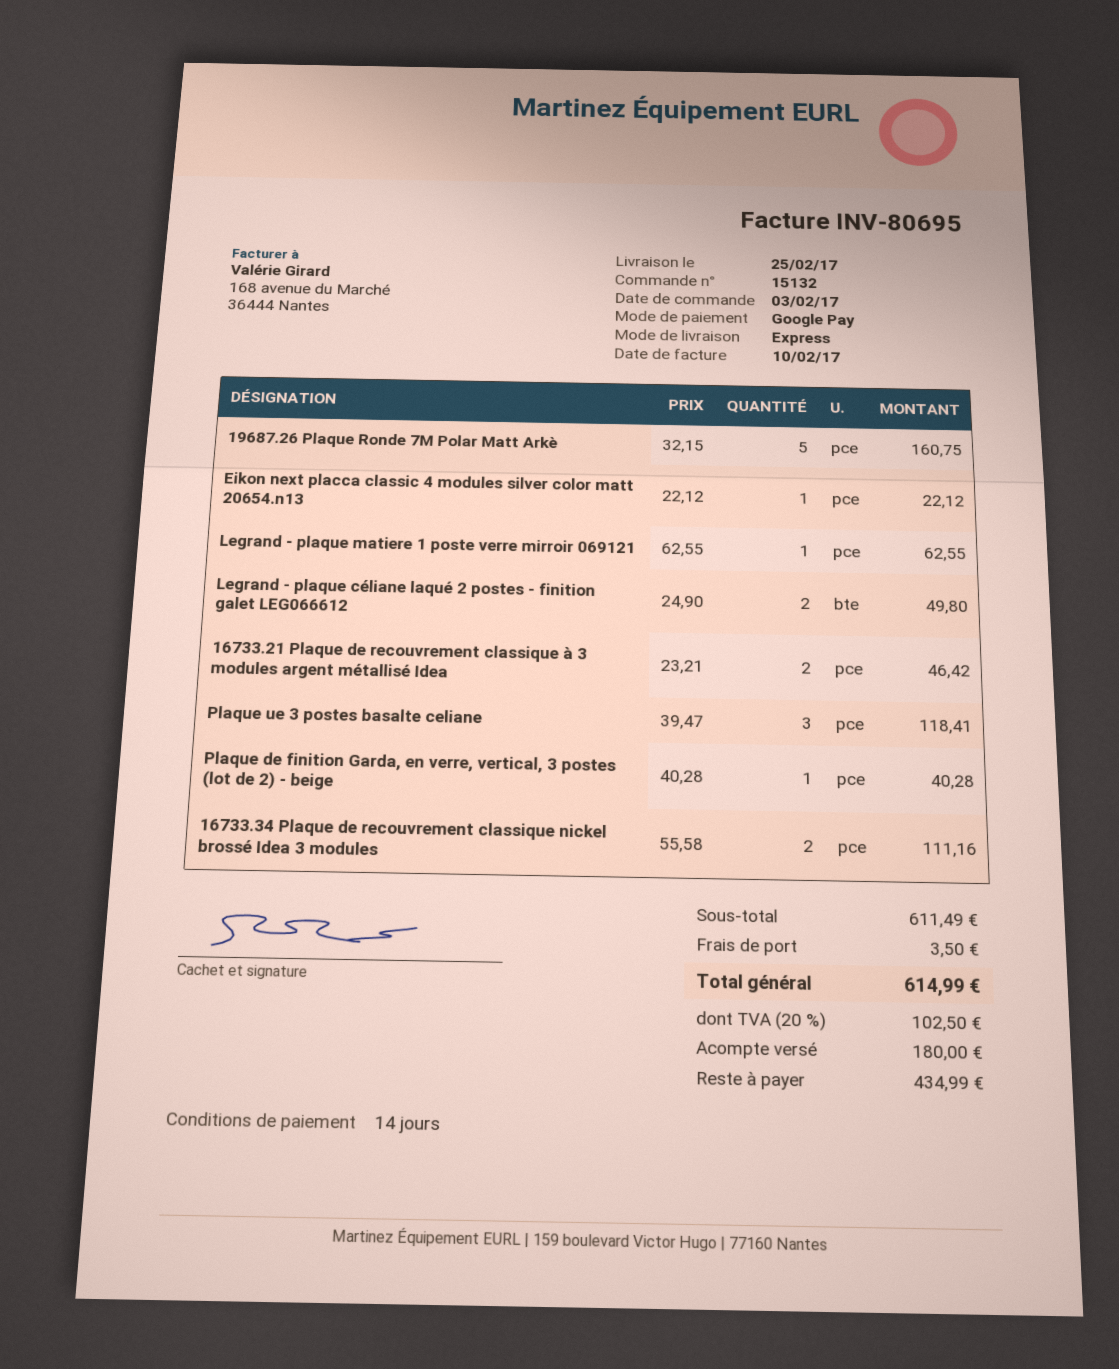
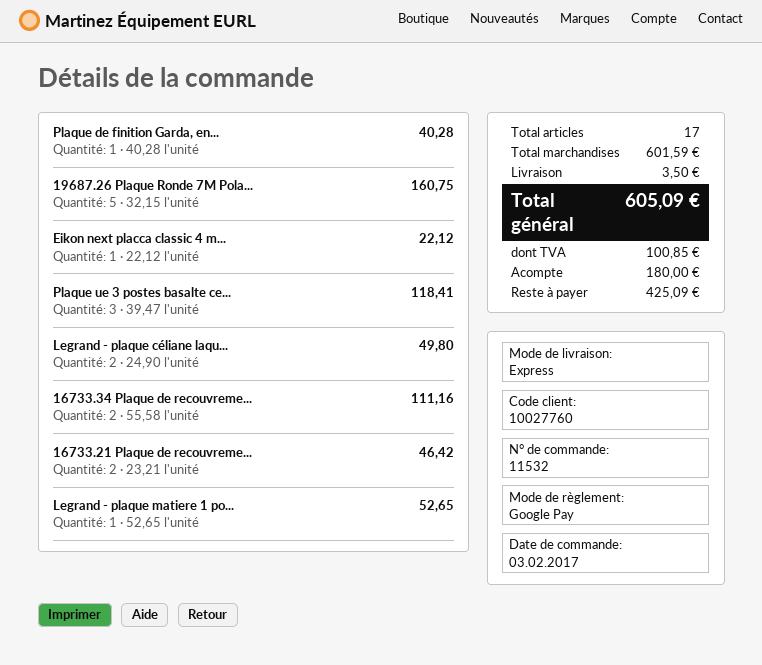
order number: 15132 -> 11532
Legrand - plaque matiere 1 poste verre mirroir 069121: 1 x 62.55 = 62.55 -> 1 x 52.65 = 52.65
subtotal: 611.49 -> 601.59
tax: 102.50 -> 100.85
total: 614.99 -> 605.09
balance: 434.99 -> 425.09

